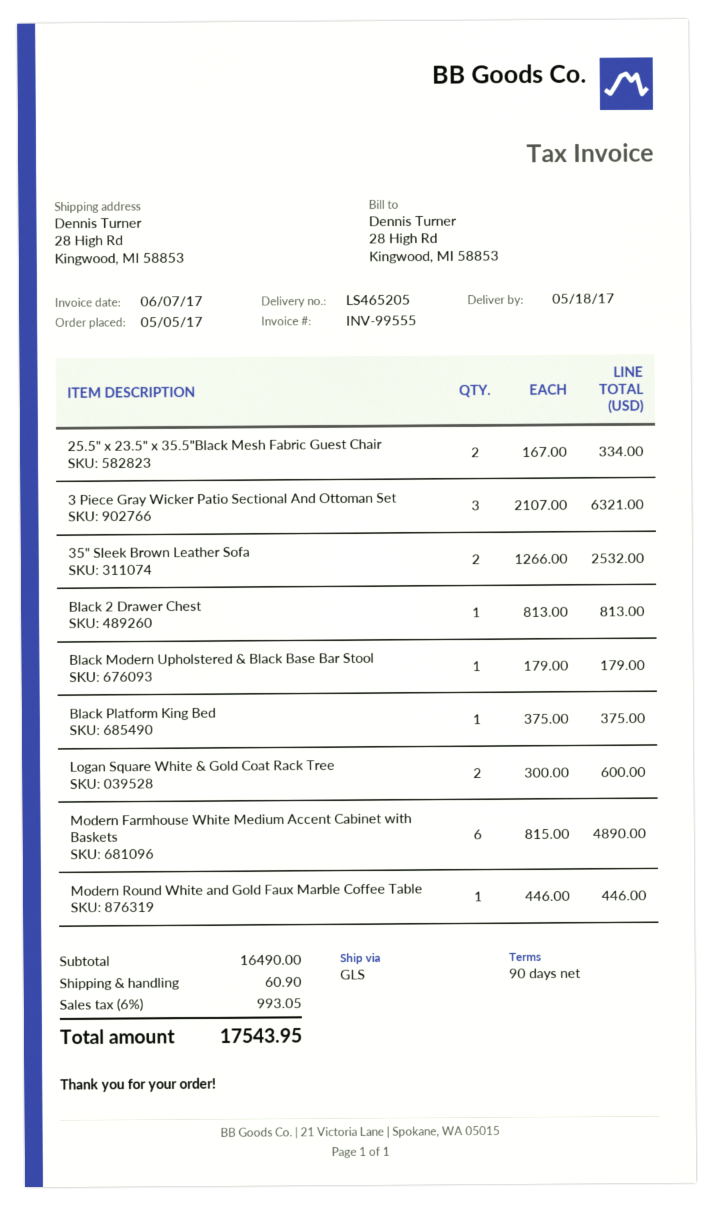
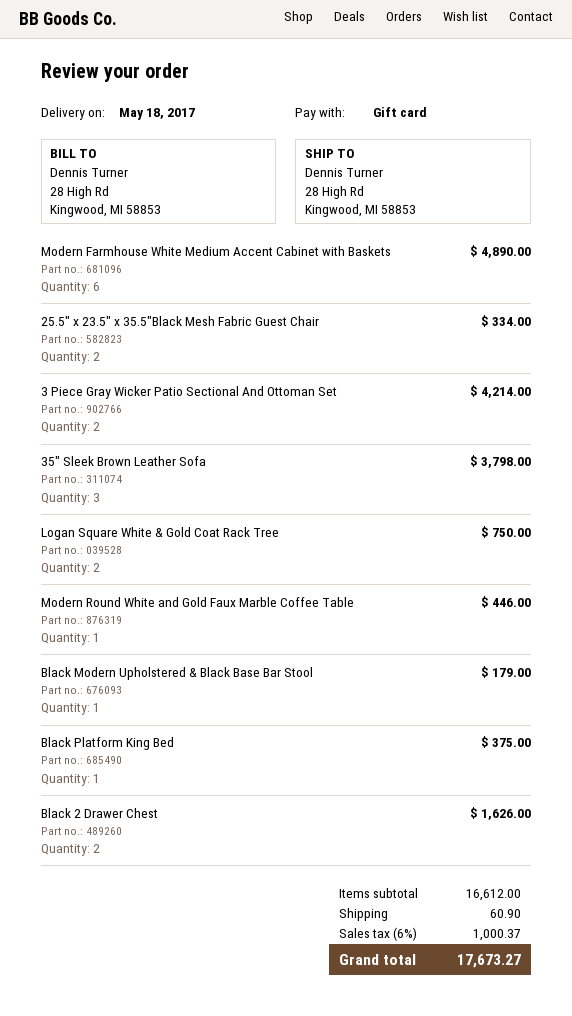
3 Piece Gray Wicker Patio Sectional And Ottoman Set: 3 for 6321.00 -> 2 for 4214.00
35" Sleek Brown Leather Sofa: 2 for 2532.00 -> 3 for 3798.00
Black 2 Drawer Chest: 1 for 813.00 -> 2 for 1626.00
Logan Square White & Gold Coat Rack Tree: 2 for 600.00 -> 2 for 750.00
subtotal: 16490.00 -> 16612.00
tax: 6% = 993.05 -> 6% = 1000.37
total: 17543.95 -> 17673.27

